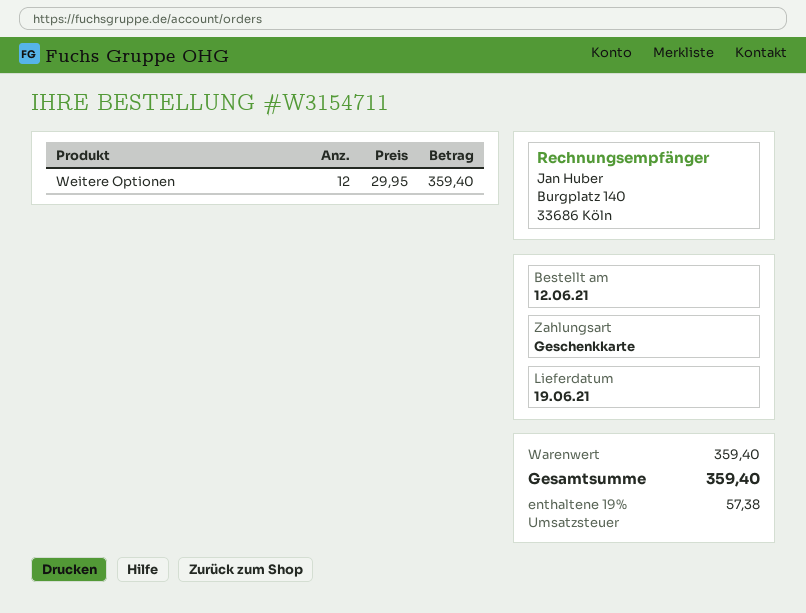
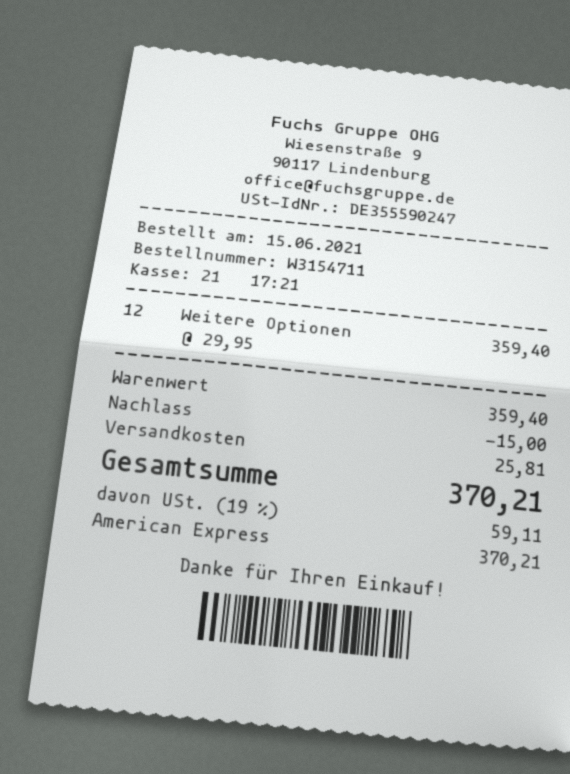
order date: 2021-06-12 -> 2021-06-15
payment method: gift card -> American Express
discount: none -> 15.00
shipping: none -> 25.81
tax: 19% = 57.38 -> 19% = 59.11
total: 359.40 -> 370.21

